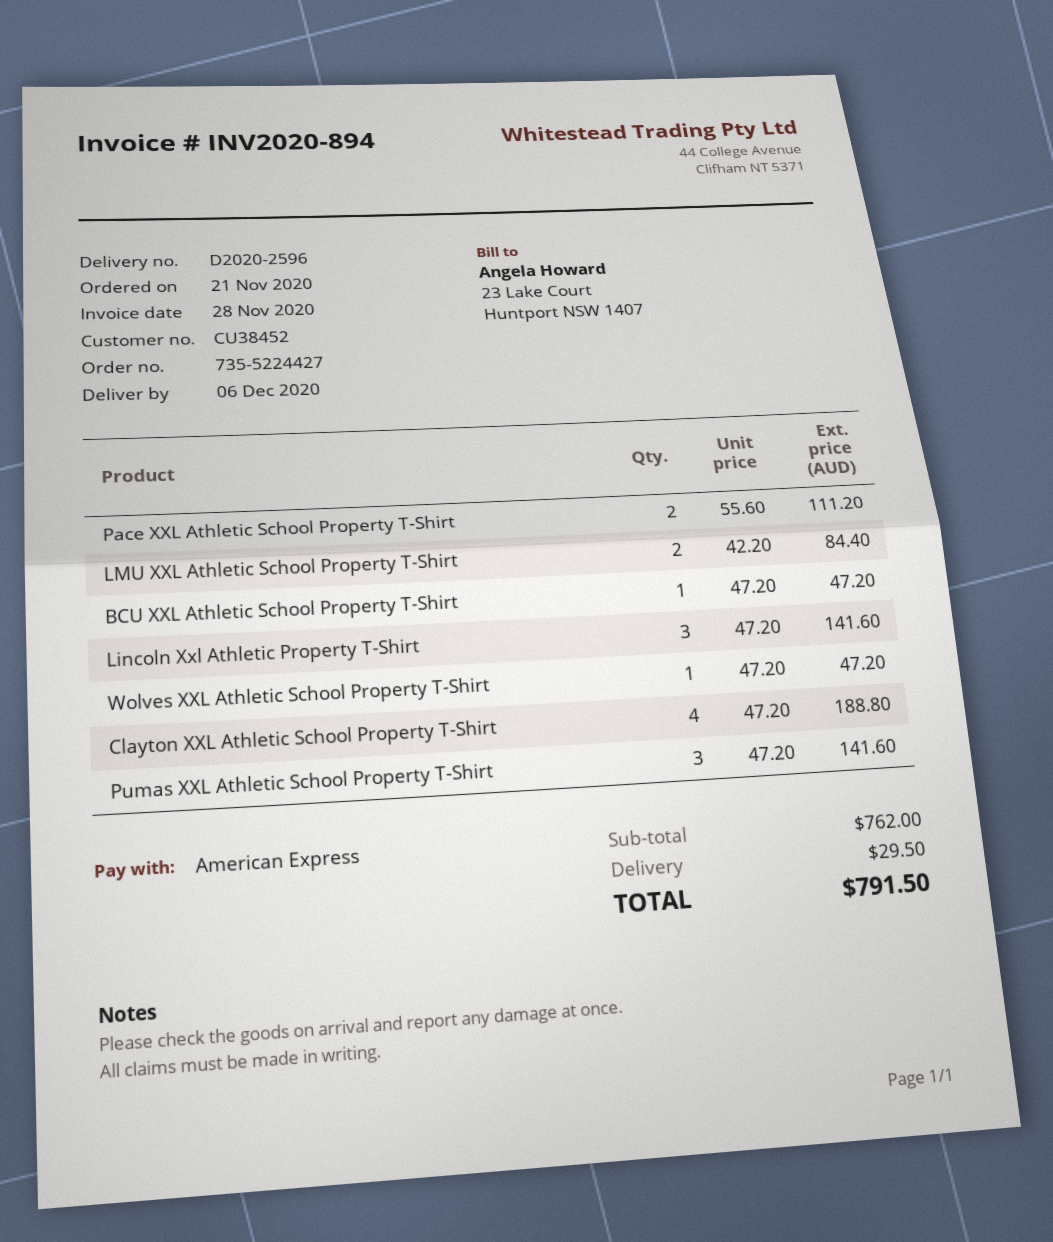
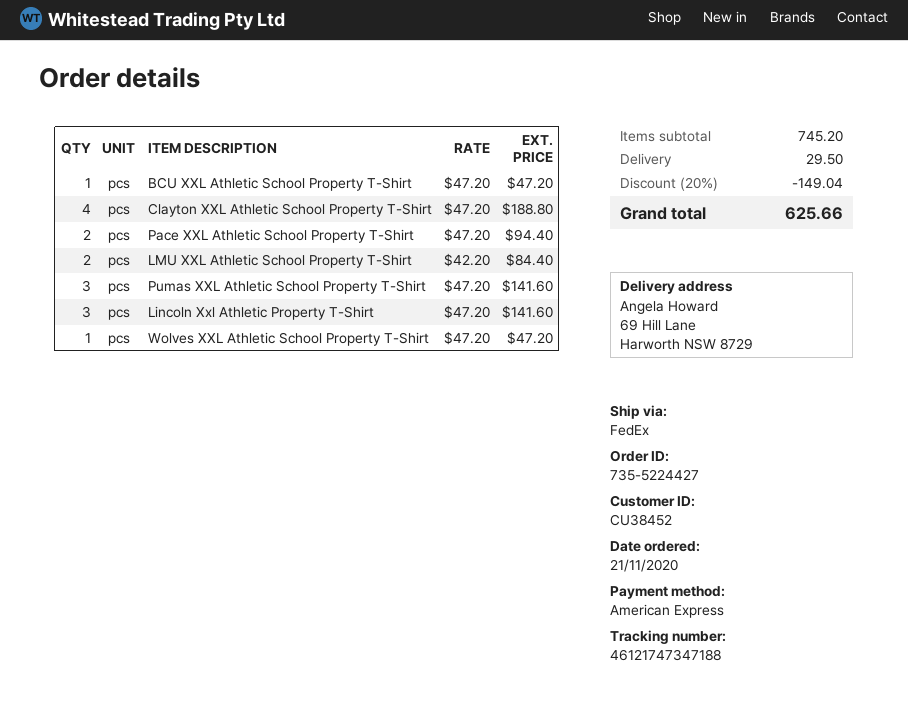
Pace XXL Athletic School Property T-Shirt: 2 x 55.60 = 111.20 -> 2 x 47.20 = 94.40
subtotal: 762.00 -> 745.20
discount: none -> 20% = 149.04
total: 791.50 -> 625.66

